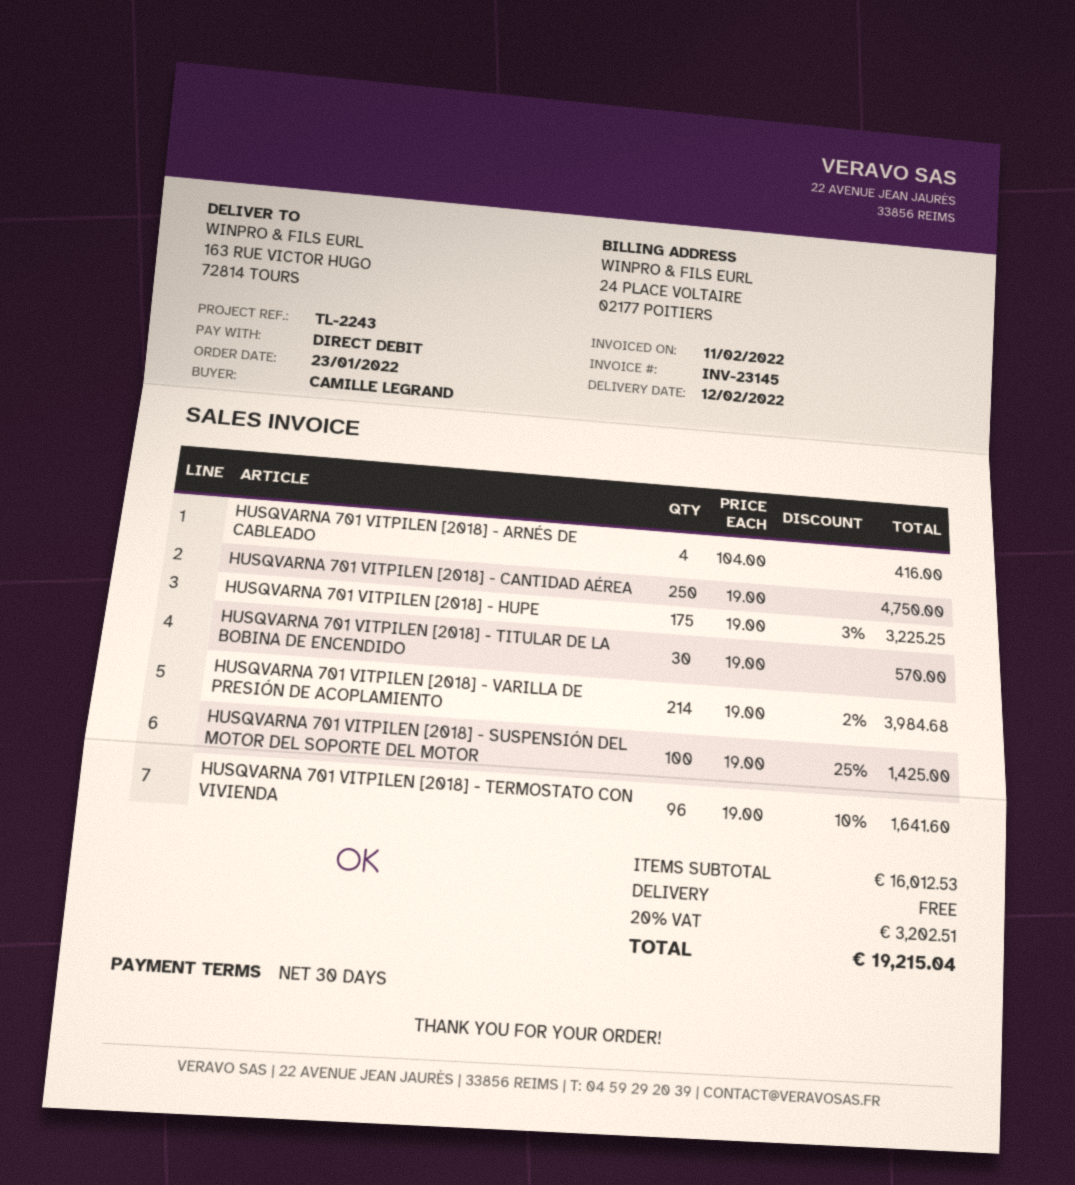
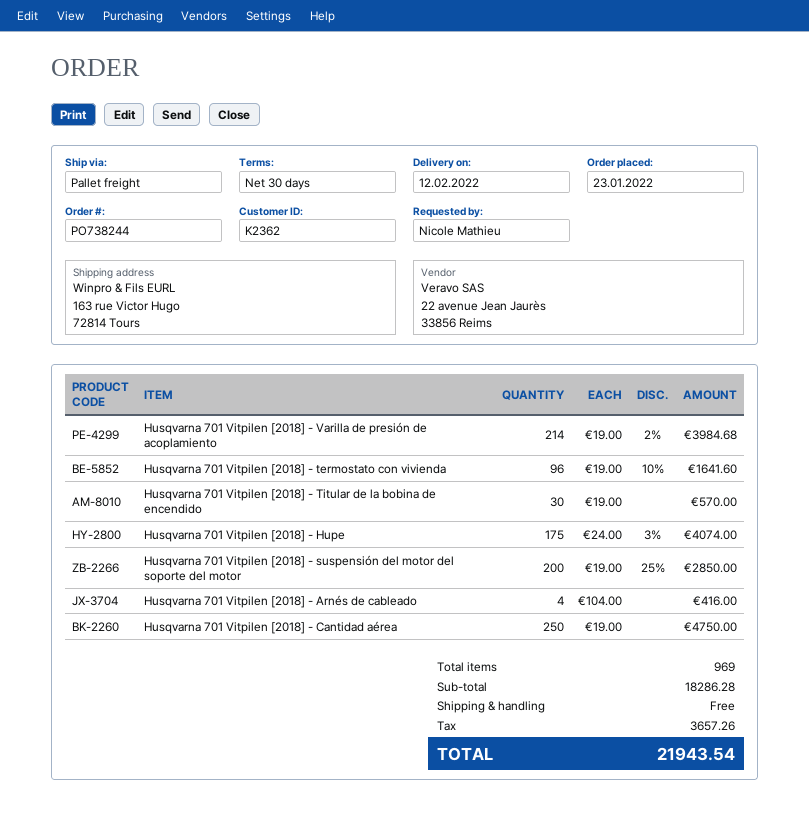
ordered by: CAMILLE LEGRAND -> Nicole Mathieu
HUSQVARNA 701 VITPILEN [2018] - HUPE: 175 x 19.00 - 3% = 3225.25 -> 175 x 24.00 - 3% = 4074.00
HUSQVARNA 701 VITPILEN [2018] - SUSPENSIÓN DEL MOTOR DEL SOPORTE DEL MOTOR: 100 x 19.00 - 25% = 1425.00 -> 200 x 19.00 - 25% = 2850.00
subtotal: 16012.53 -> 18286.28
tax: 3202.51 -> 3657.26
total: 19215.04 -> 21943.54

